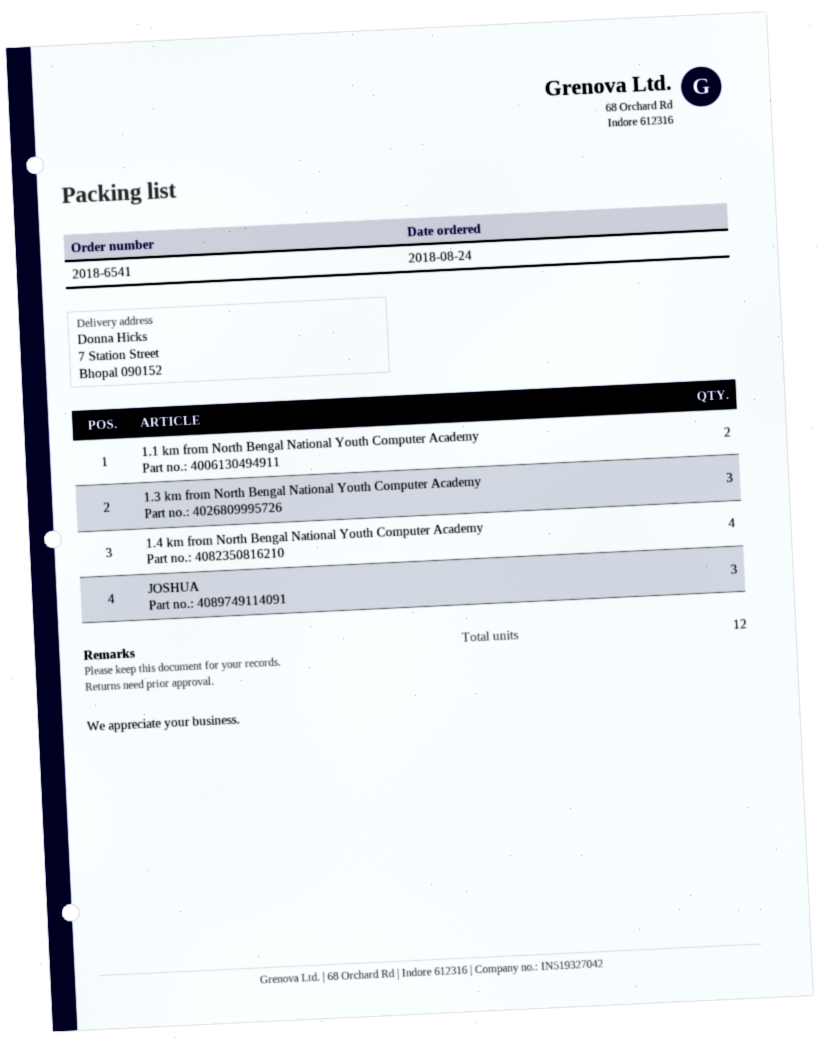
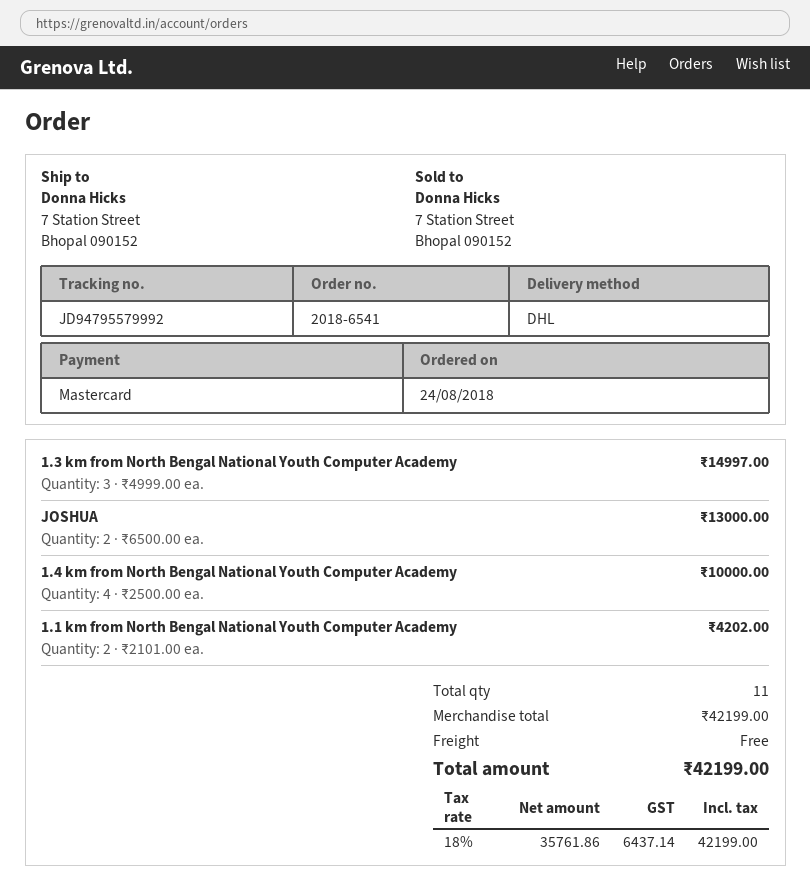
JOSHUA: 3 -> 2
total quantity: 12 -> 11

